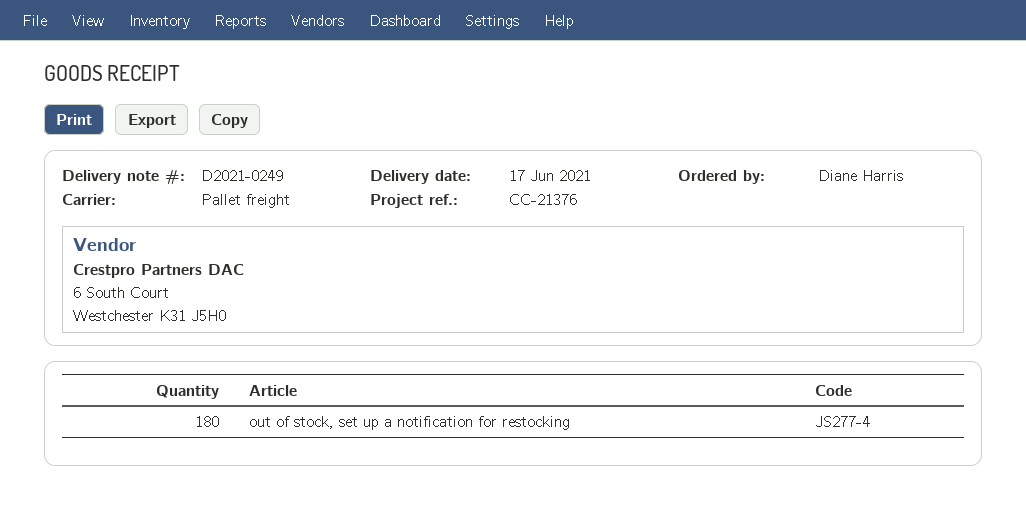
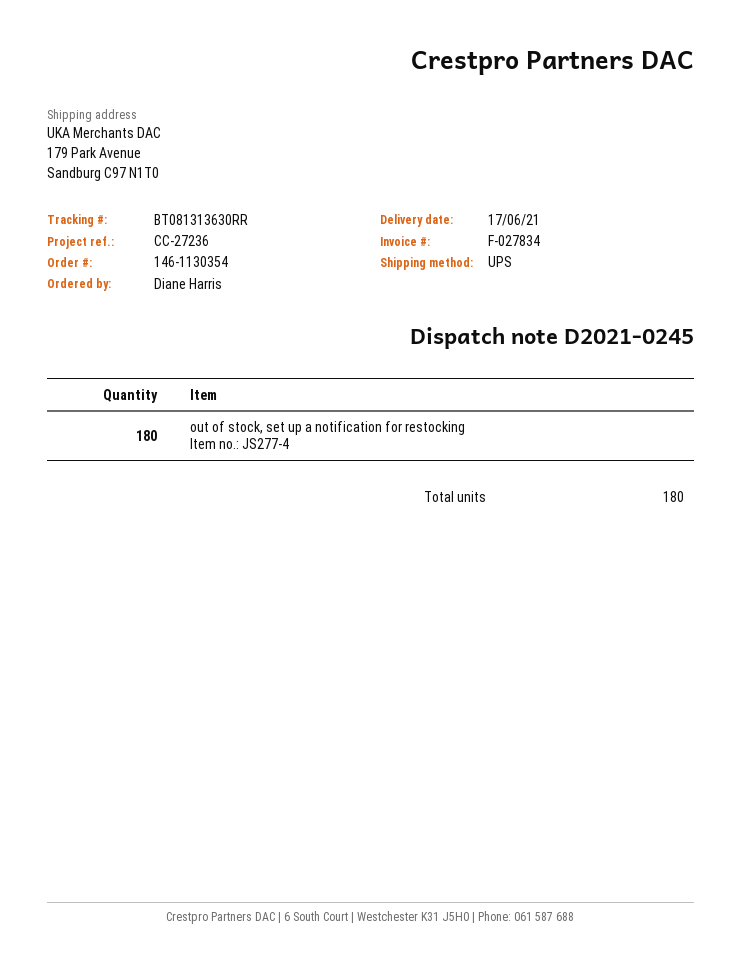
delivery note number: D2021-0249 -> D2021-0245
reference: CC-21376 -> CC-27236
shipping method: pallet freight -> UPS

